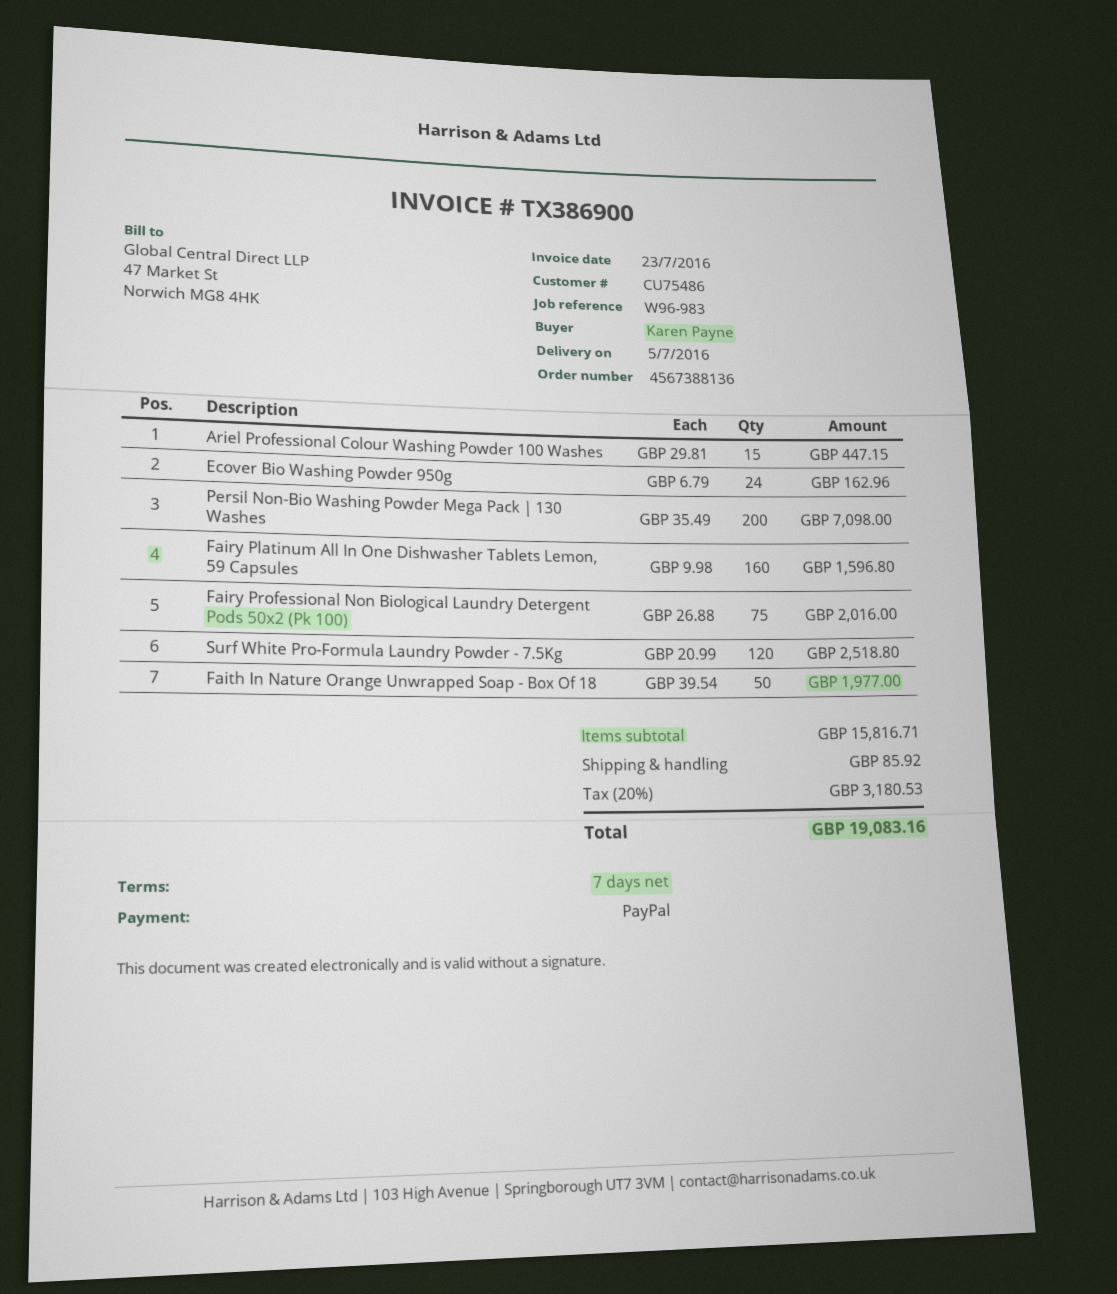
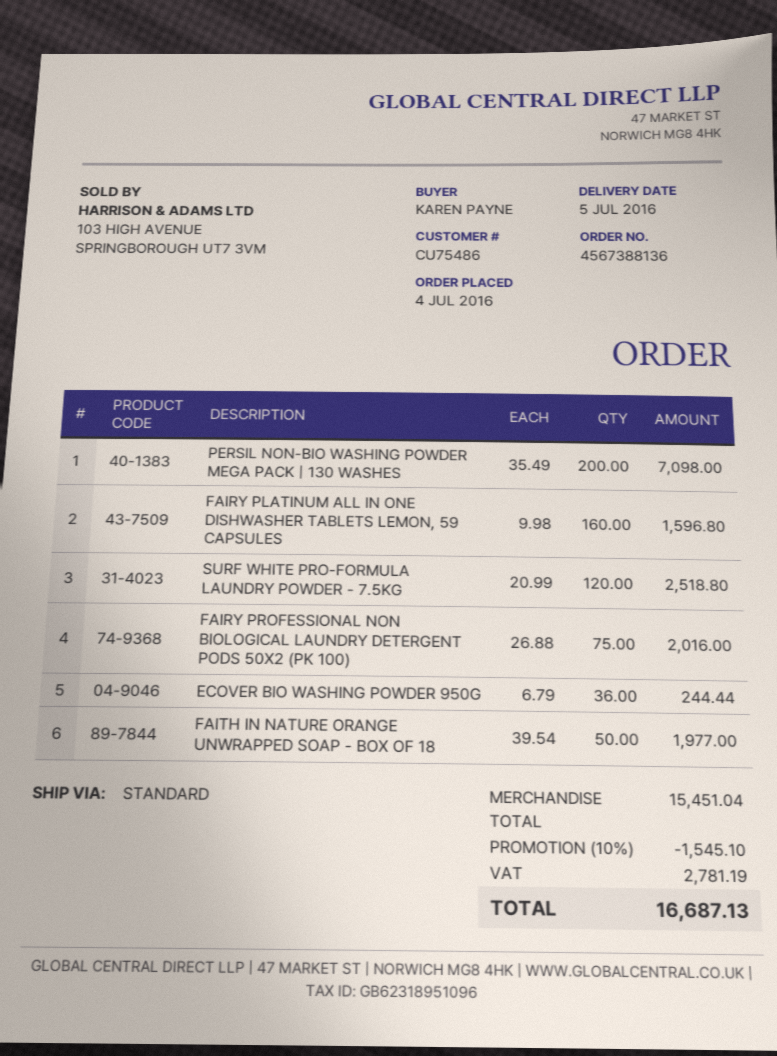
Ariel Professional Colour Washing Powder 100 Washes: 15 x 29.81 = 447.15 -> none
Ecover Bio Washing Powder 950g: 24 x 6.79 = 162.96 -> 36 x 6.79 = 244.44
subtotal: 15816.71 -> 15451.04
discount: none -> 10% = 1545.10
shipping: 85.92 -> none
tax: 3180.53 -> 2781.19
total: 19083.16 -> 16687.13

